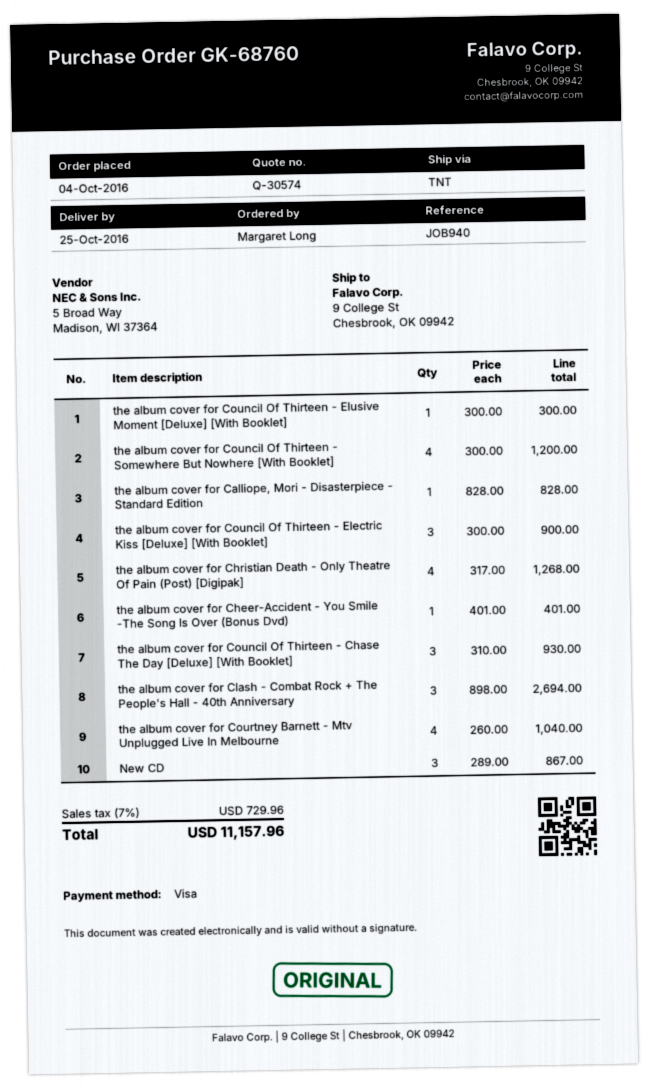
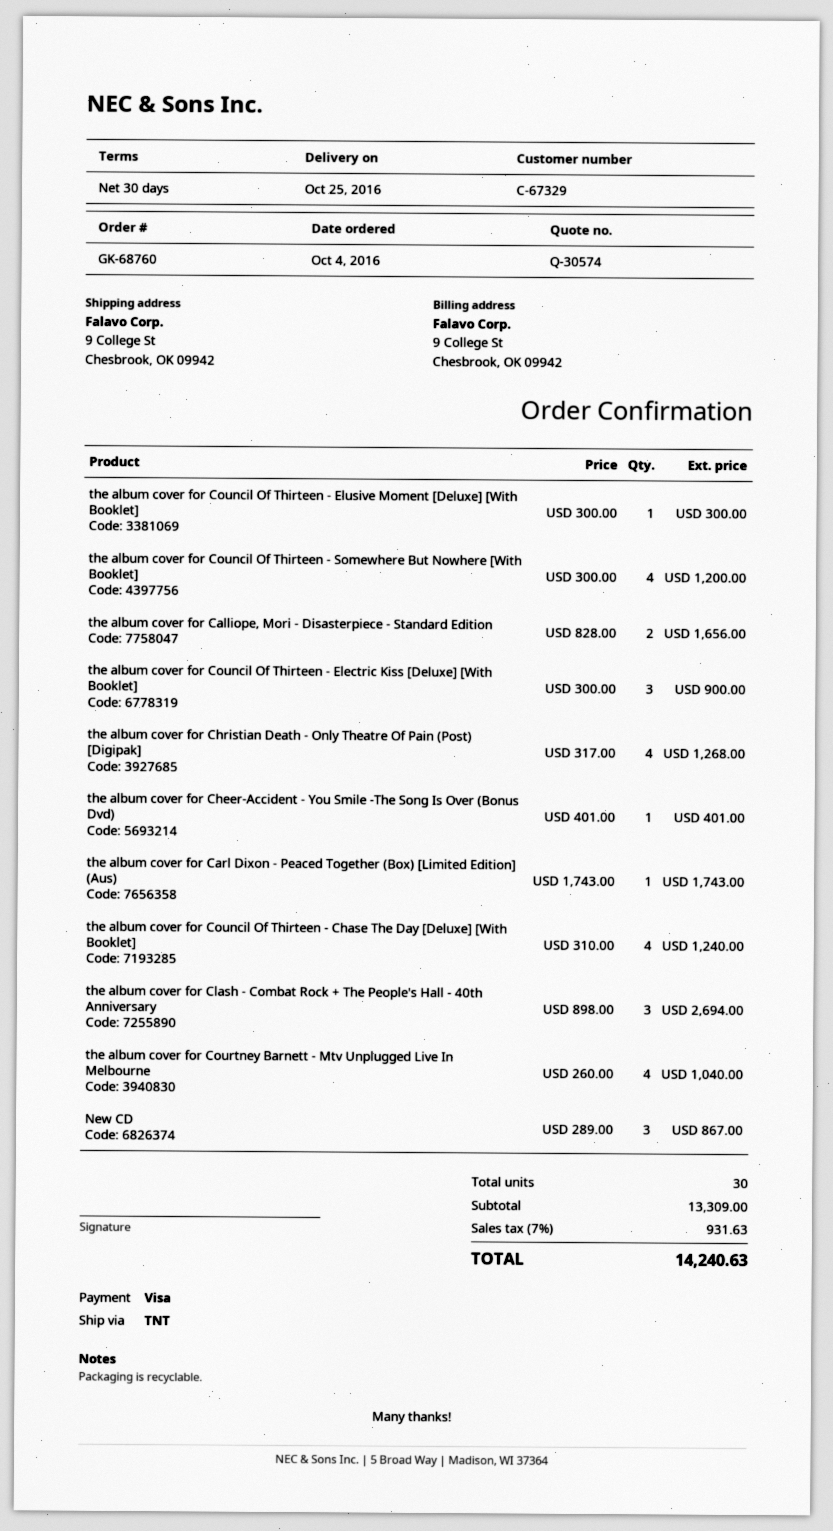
the album cover for Calliope, Mori - Disasterpiece - Standard Edition: 1 x 828.00 = 828.00 -> 2 x 828.00 = 1656.00
the album cover for Council Of Thirteen - Chase The Day [Deluxe] [With Booklet]: 3 x 310.00 = 930.00 -> 4 x 310.00 = 1240.00
the album cover for Carl Dixon - Peaced Together (Box) [Limited Edition] (Aus): none -> 1 x 1743.00 = 1743.00
tax: 7% = 729.96 -> 7% = 931.63
total: 11157.96 -> 14240.63

